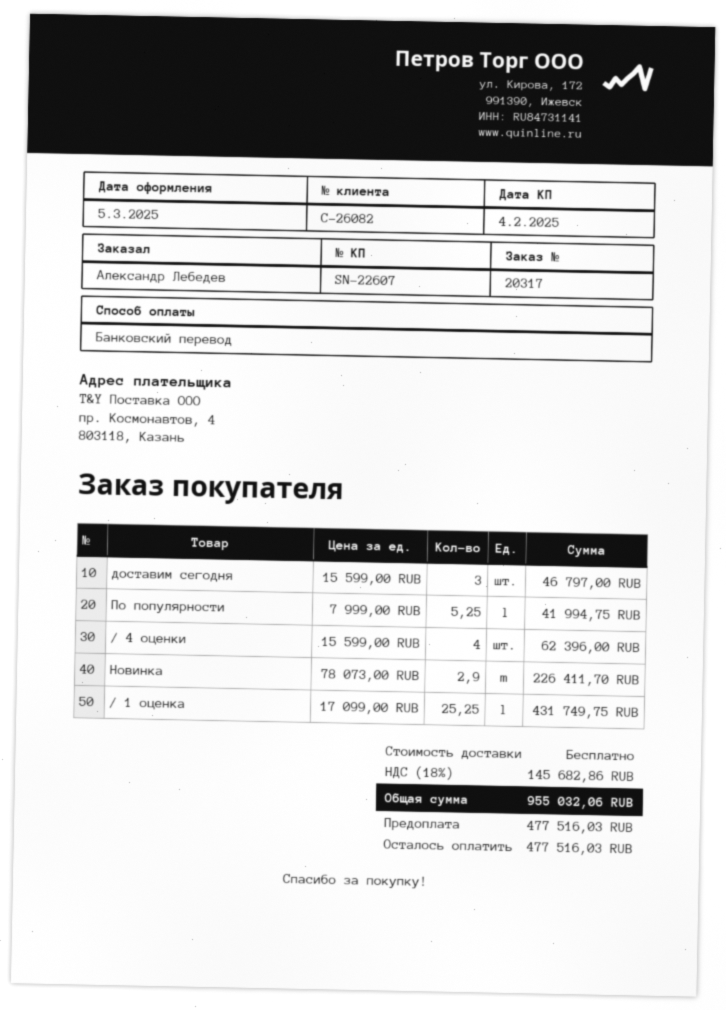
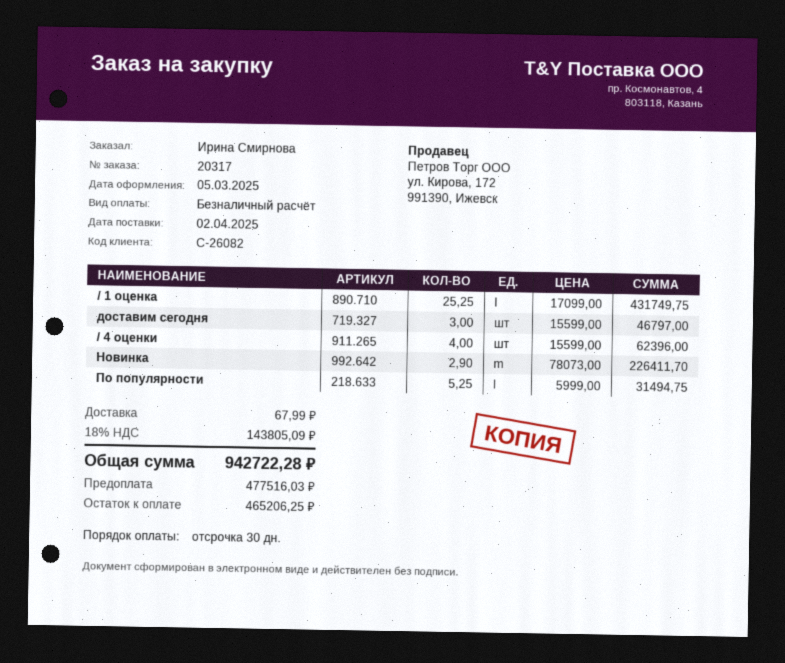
ordered by: Александр Лебедев -> Ирина Смирнова
По популярности: 5.25 x 7999.00 = 41994.75 -> 5.25 x 5999.00 = 31494.75
shipping: 0.00 -> 67.99
tax: 18% = 145682.86 -> 18% = 143805.09
total: 955032.06 -> 942722.28
balance: 477516.03 -> 465206.25

